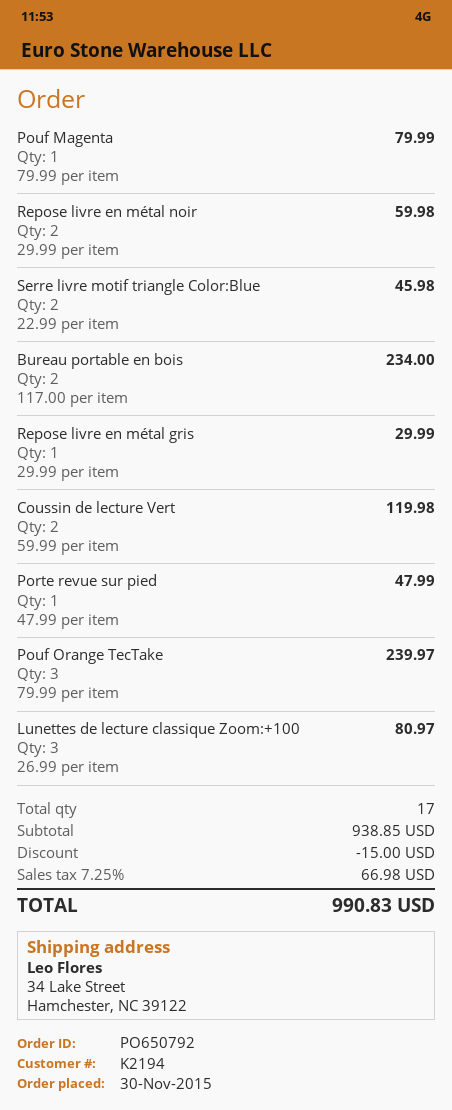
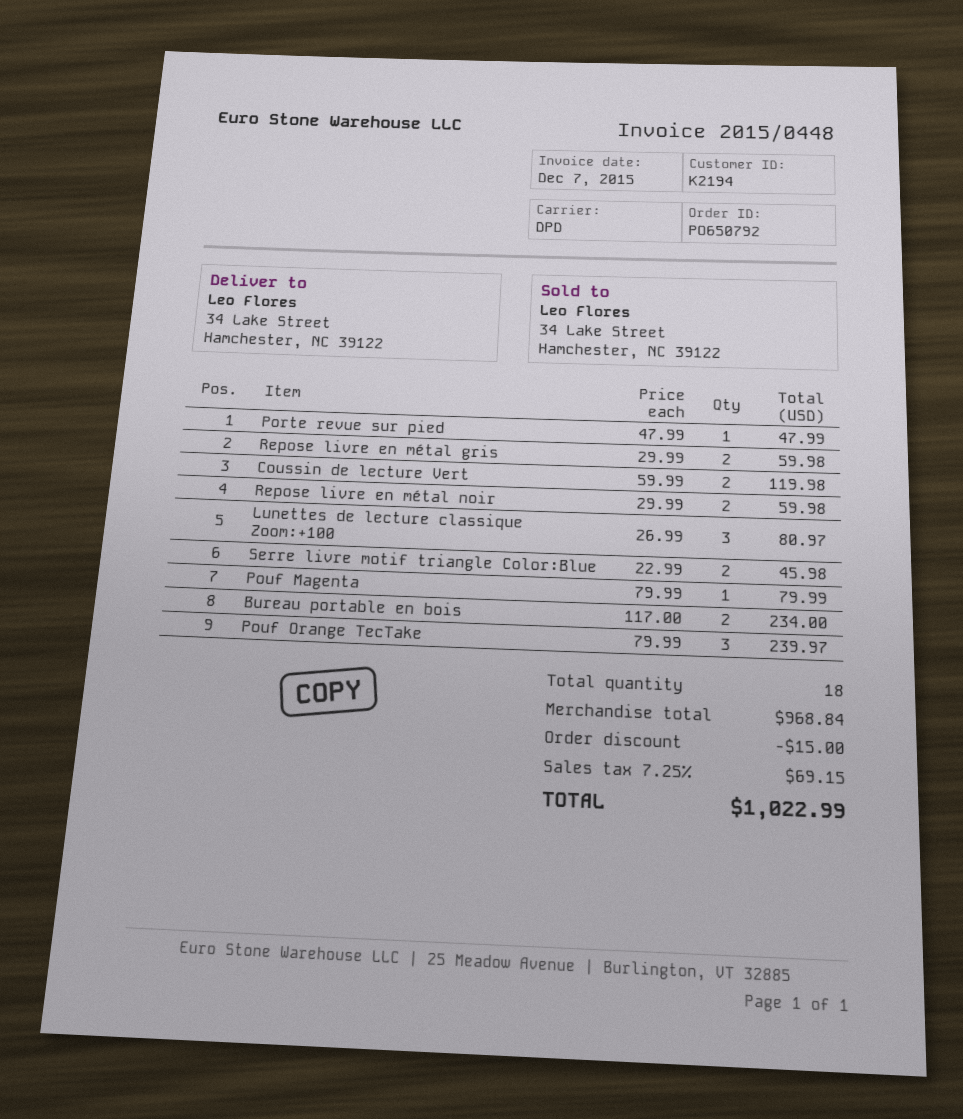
Repose livre en métal gris: 1 x 29.99 = 29.99 -> 2 x 29.99 = 59.98
total quantity: 17 -> 18
subtotal: 938.85 -> 968.84
tax: 7.25% = 66.98 -> 7.25% = 69.15
total: 990.83 -> 1022.99

